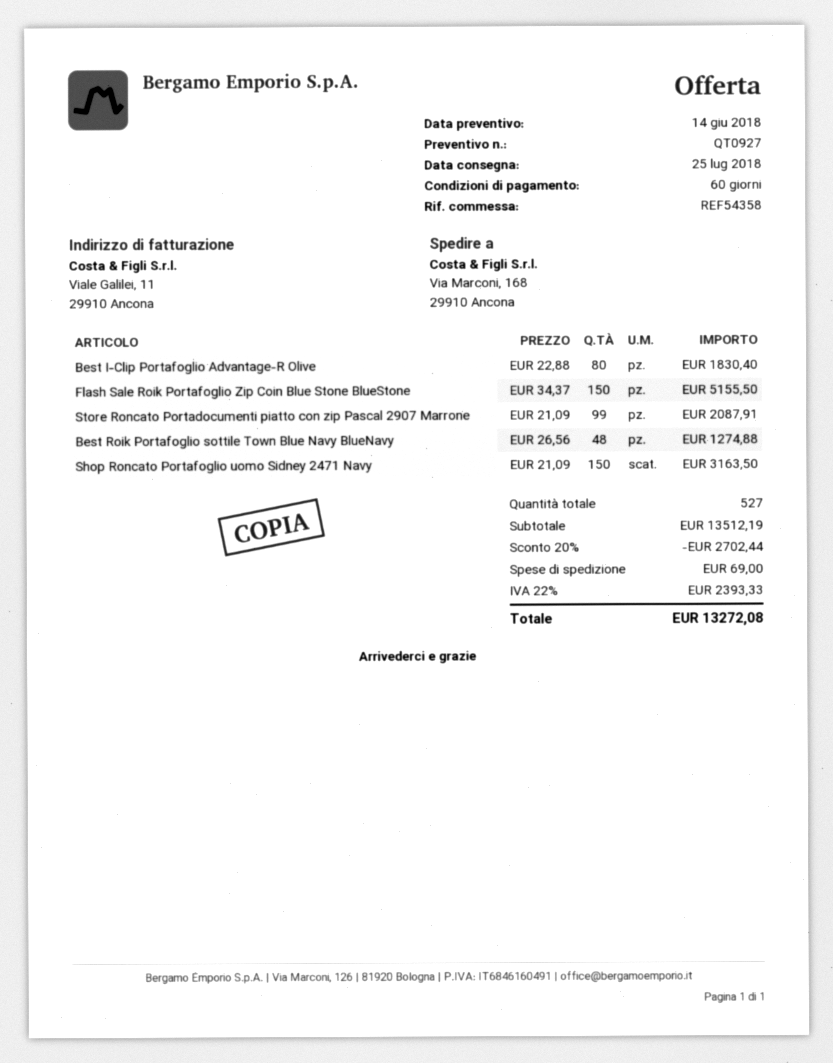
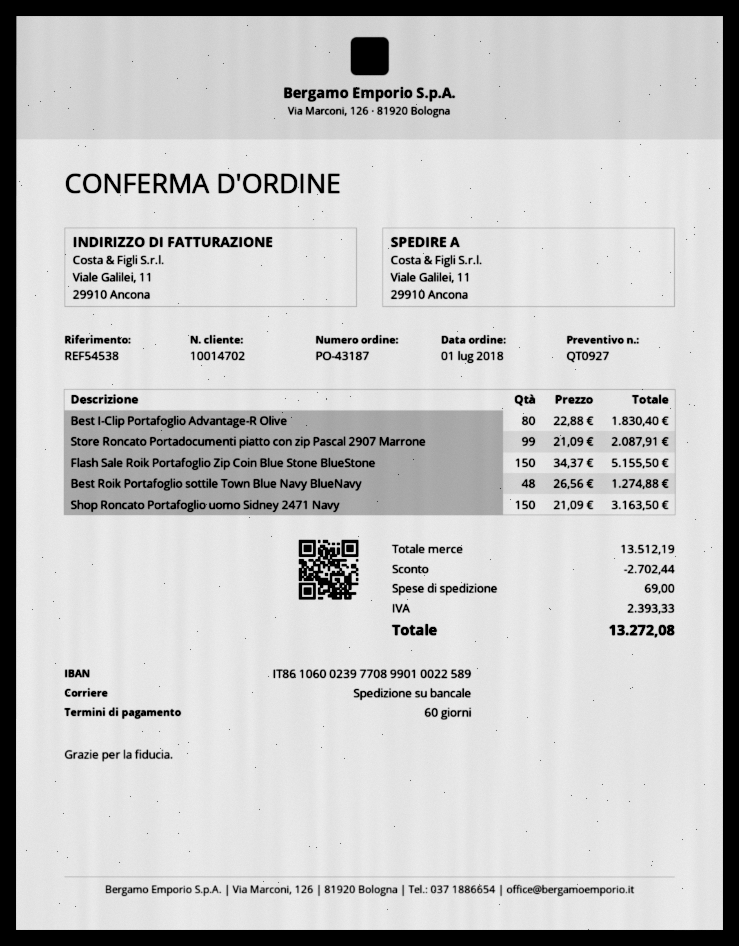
reference: REF54358 -> REF54538
ship to: Via Marconi, 168, 29910 Ancona -> Viale Galilei, 11, 29910 Ancona

